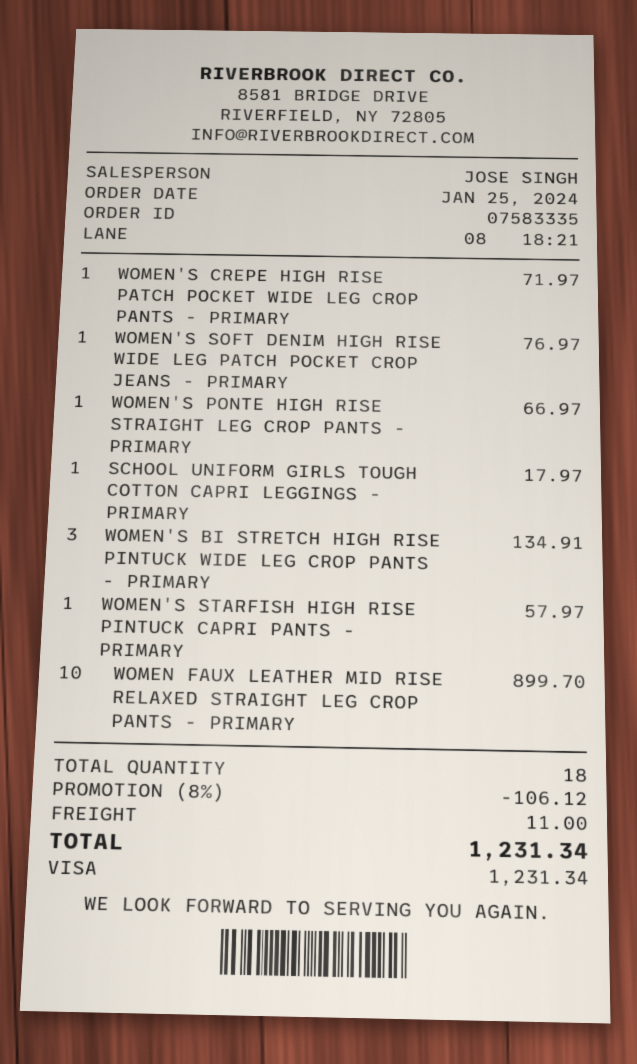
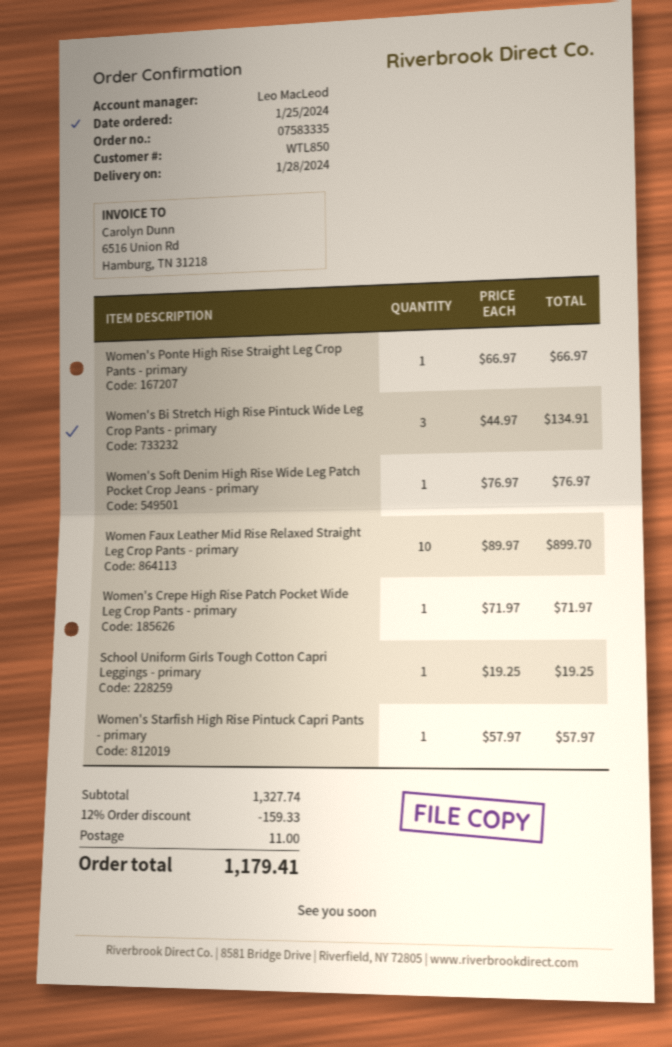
sales rep: JOSE SINGH -> Leo MacLeod
SCHOOL UNIFORM GIRLS TOUGH COTTON CAPRI LEGGINGS - PRIMARY: 1 for 17.97 -> 1 for 19.25
discount: 8% = 106.12 -> 12% = 159.33
total: 1231.34 -> 1179.41

